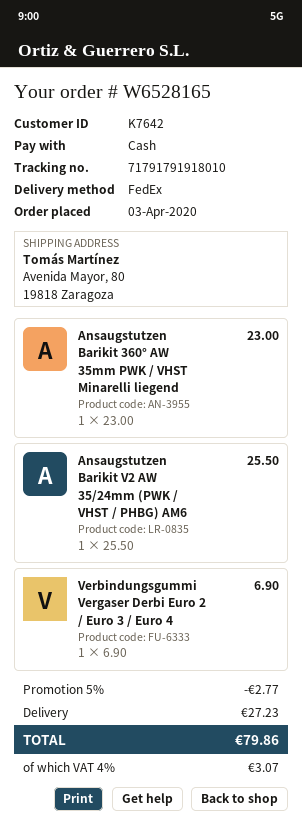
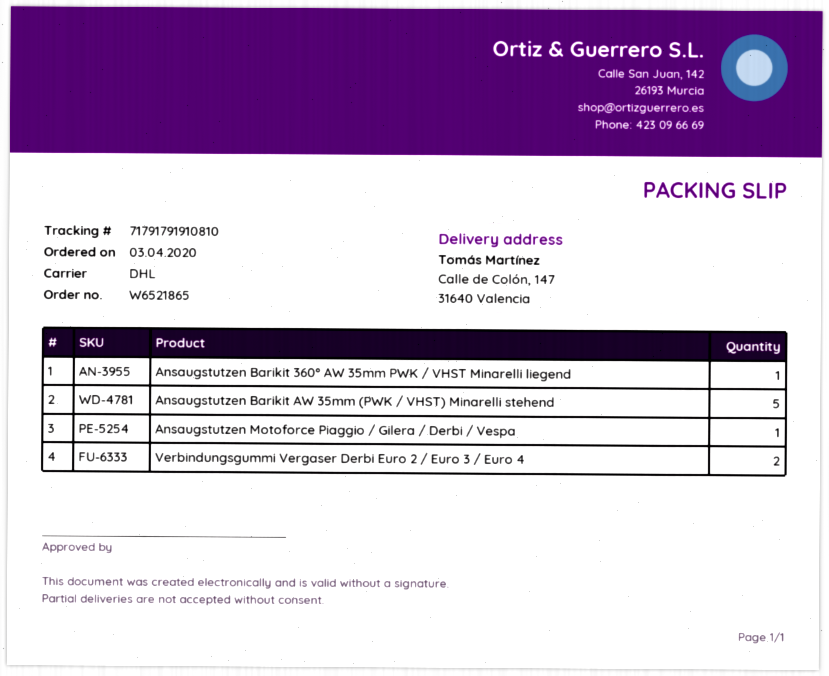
order number: W6528165 -> W6521865
shipping method: FedEx -> DHL
tracking number: 71791791918010 -> 71791791910810
ship to: Avenida Mayor, 80, 19818 Zaragoza -> Calle de Colón, 147, 31640 Valencia
Ansaugstutzen Barikit V2 AW 35/24mm (PWK / VHST / PHBG) AM6: 1 -> none
Verbindungsgummi Vergaser Derbi Euro 2 / Euro 3 / Euro 4: 1 -> 2
Ansaugstutzen Barikit AW 35mm (PWK / VHST) Minarelli stehend: none -> 5
Ansaugstutzen Motoforce Piaggio / Gilera / Derbi / Vespa: none -> 1

